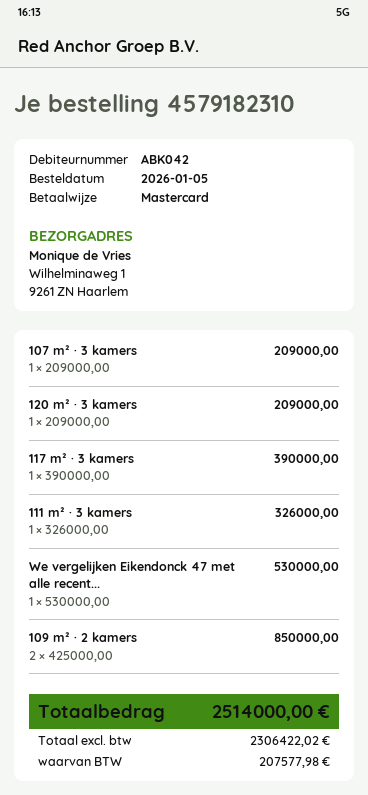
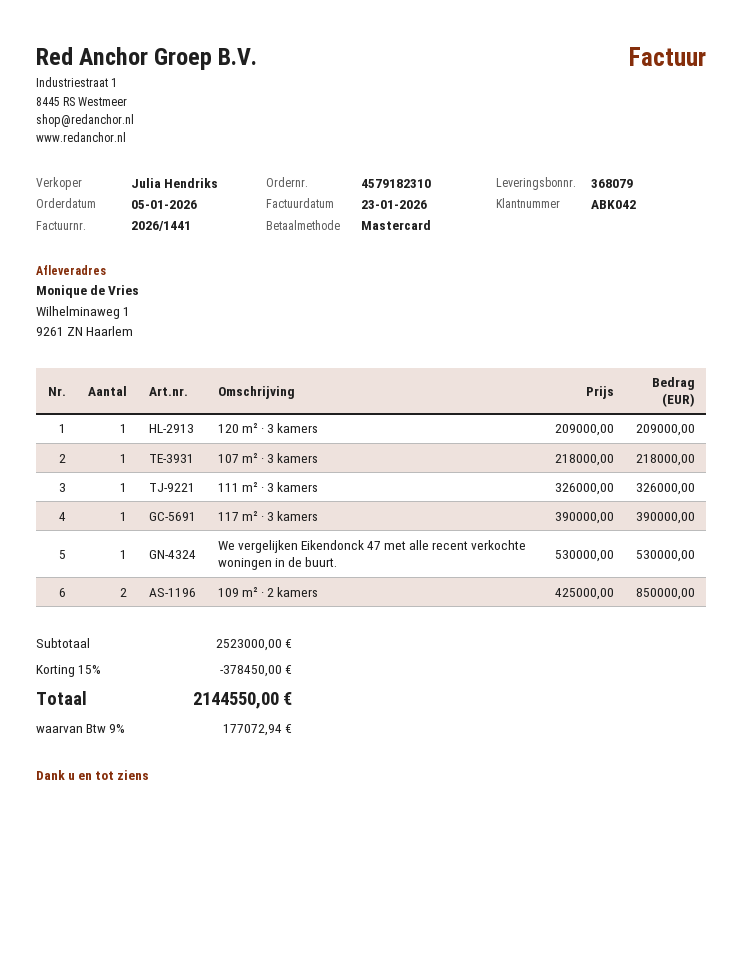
107 m² · 3 kamers: 1 x 209000.00 = 209000.00 -> 1 x 218000.00 = 218000.00
discount: none -> 15% = 378450.00
tax: 207577.98 -> 177072.94
total: 2514000.00 -> 2144550.00

